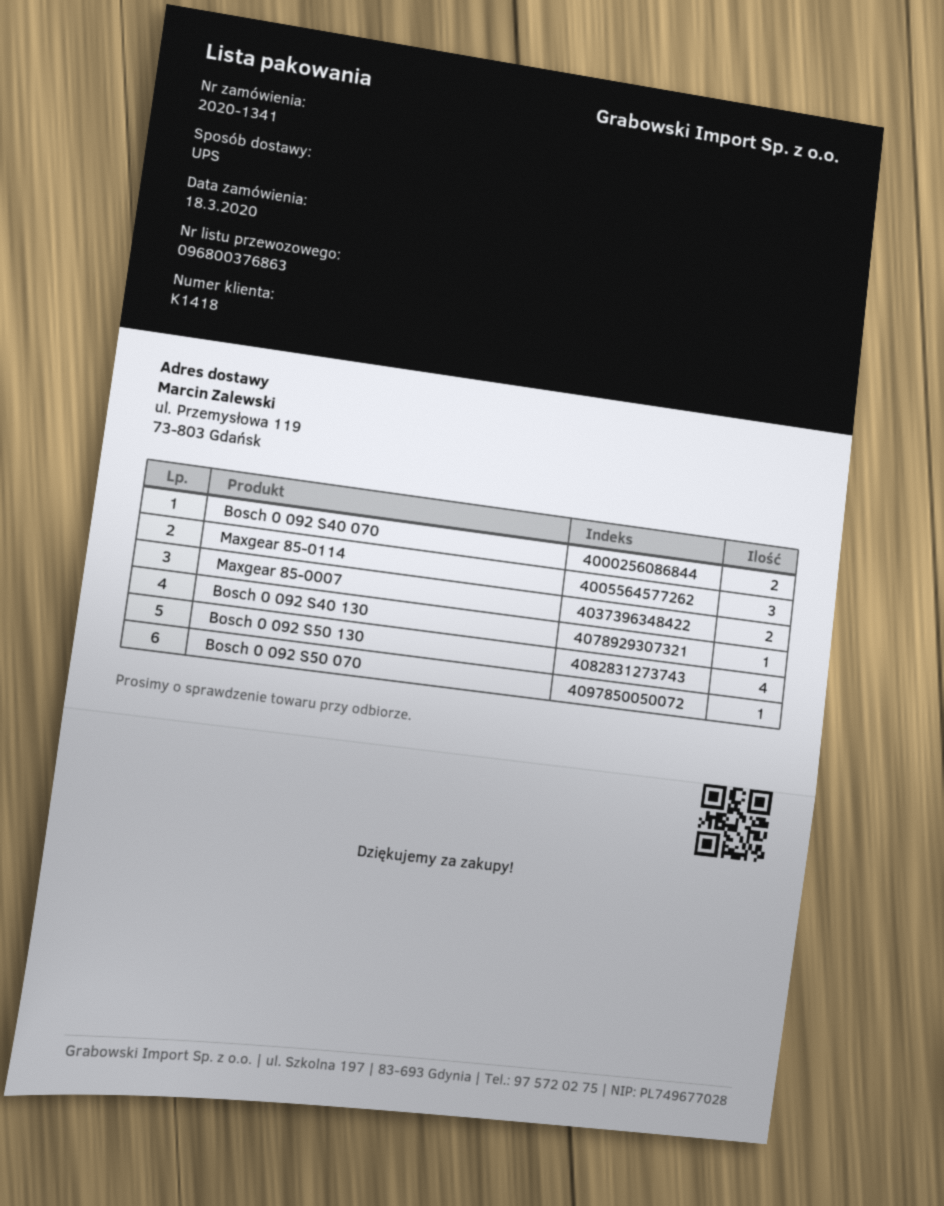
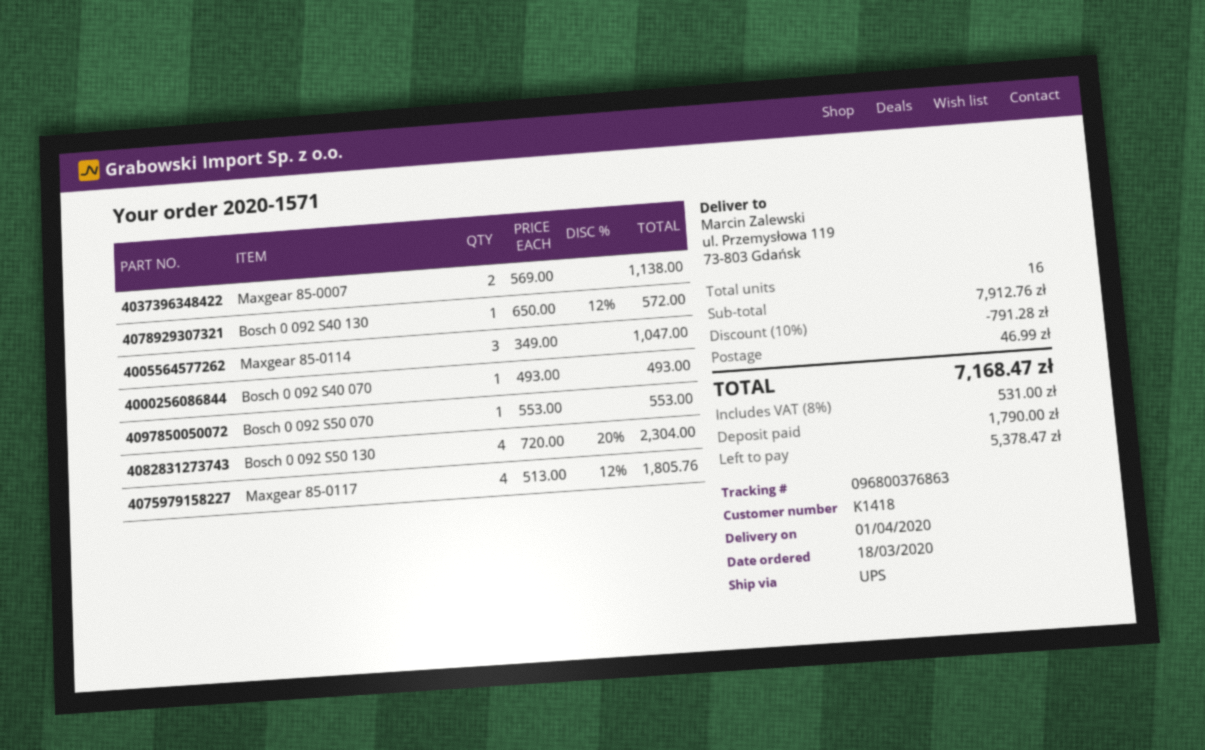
order number: 2020-1341 -> 2020-1571
Bosch 0 092 S40 070: 2 -> 1
Maxgear 85-0117: none -> 4

